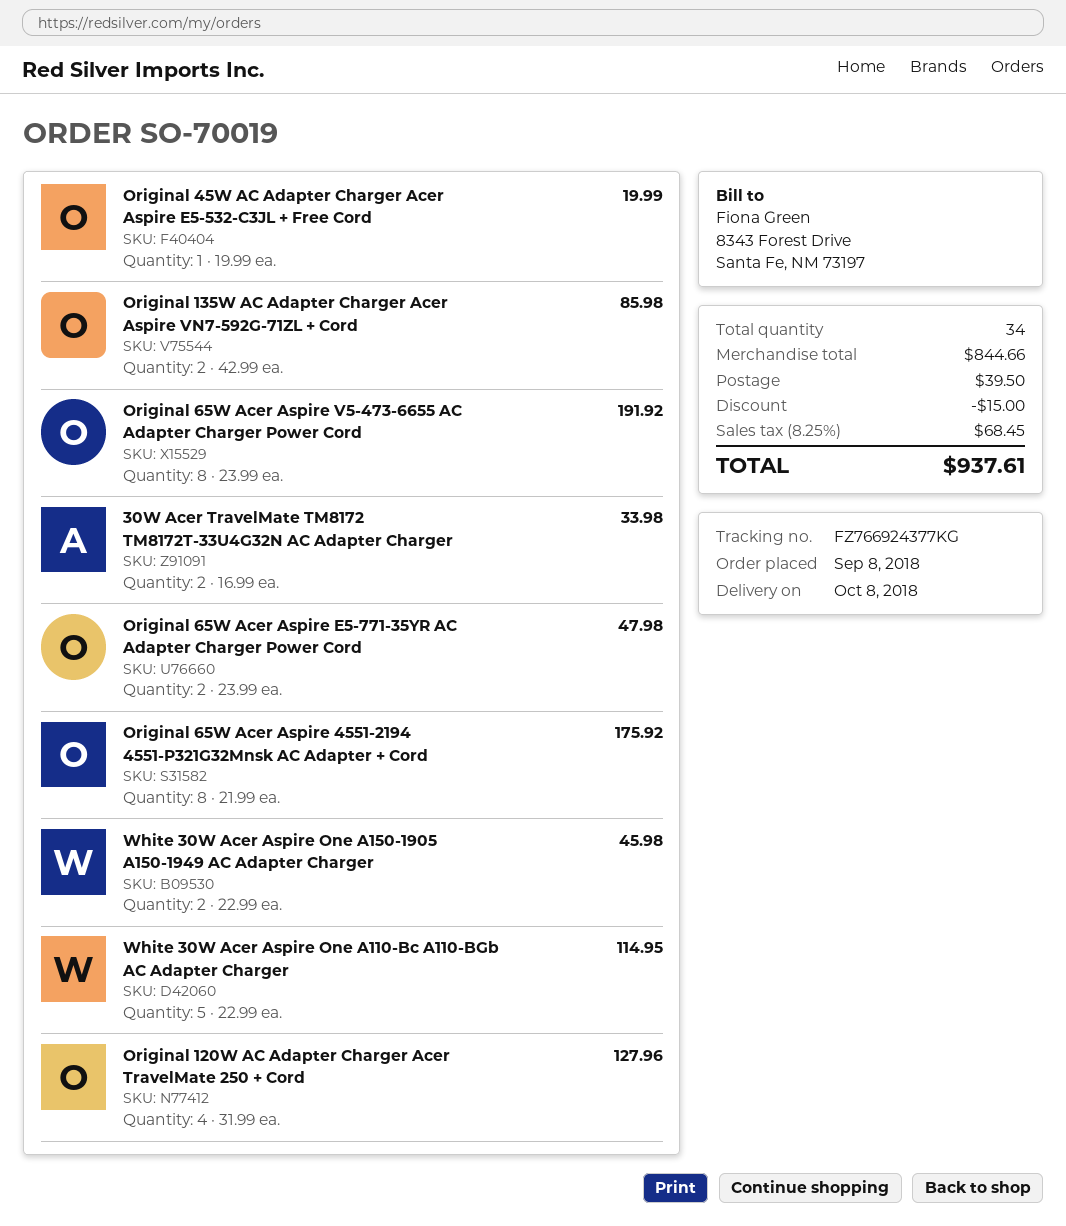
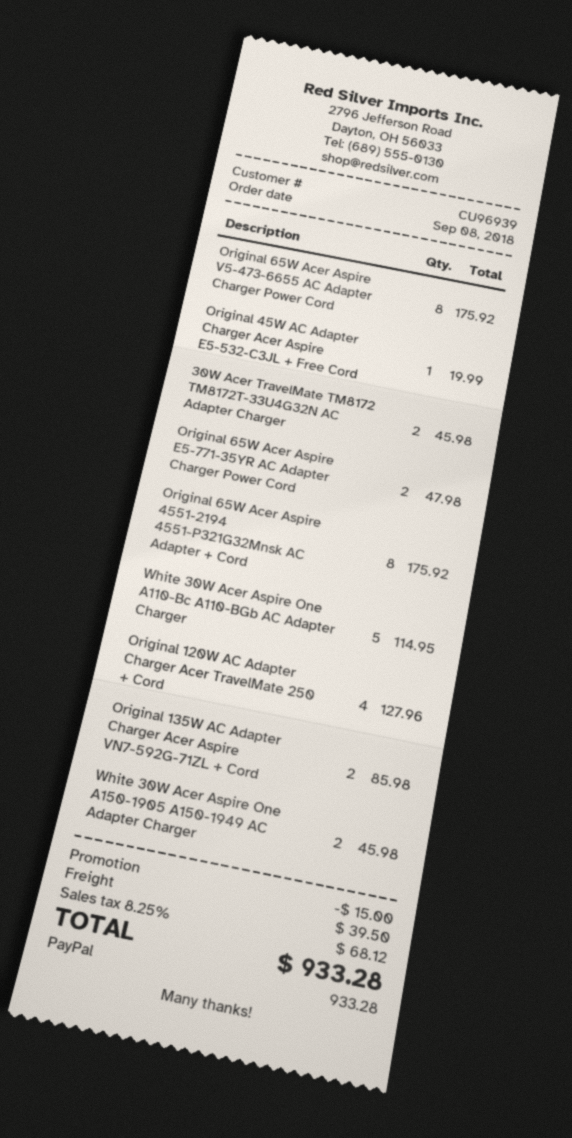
Original 65W Acer Aspire V5-473-6655 AC Adapter Charger Power Cord: 8 for 191.92 -> 8 for 175.92
30W Acer TravelMate TM8172 TM8172T-33U4G32N AC Adapter Charger: 2 for 33.98 -> 2 for 45.98
tax: 8.25% = 68.45 -> 8.25% = 68.12
total: 937.61 -> 933.28

